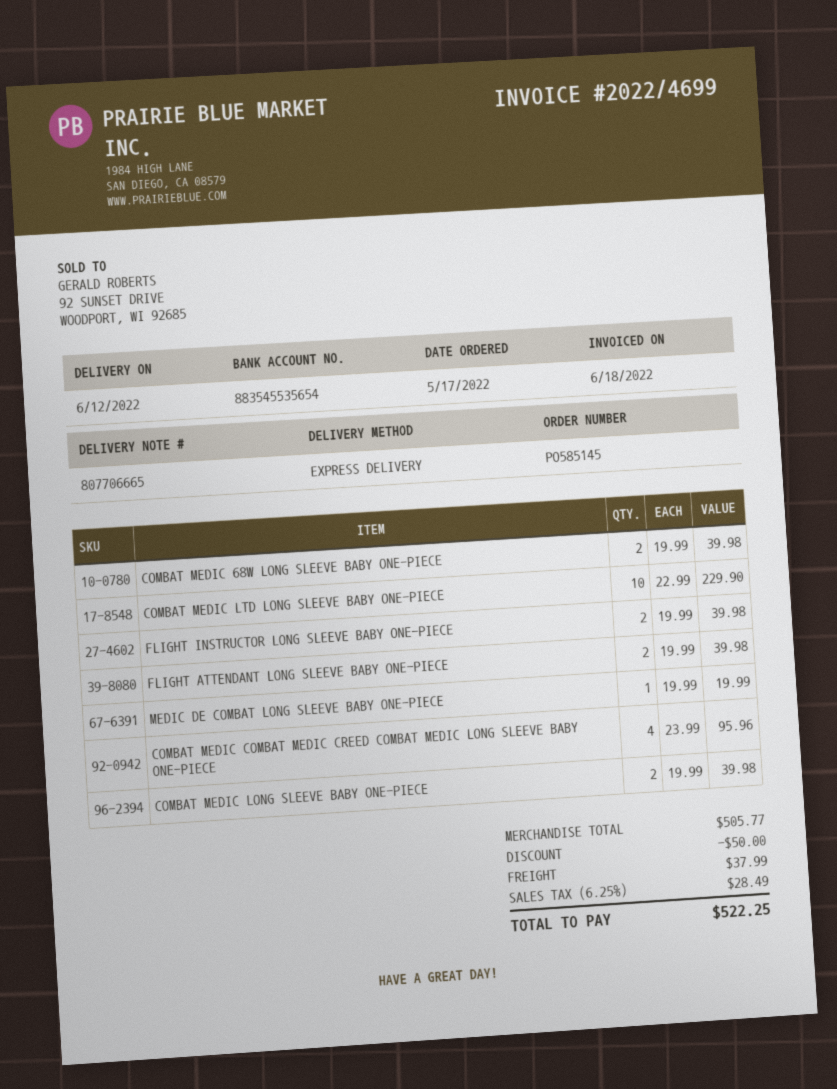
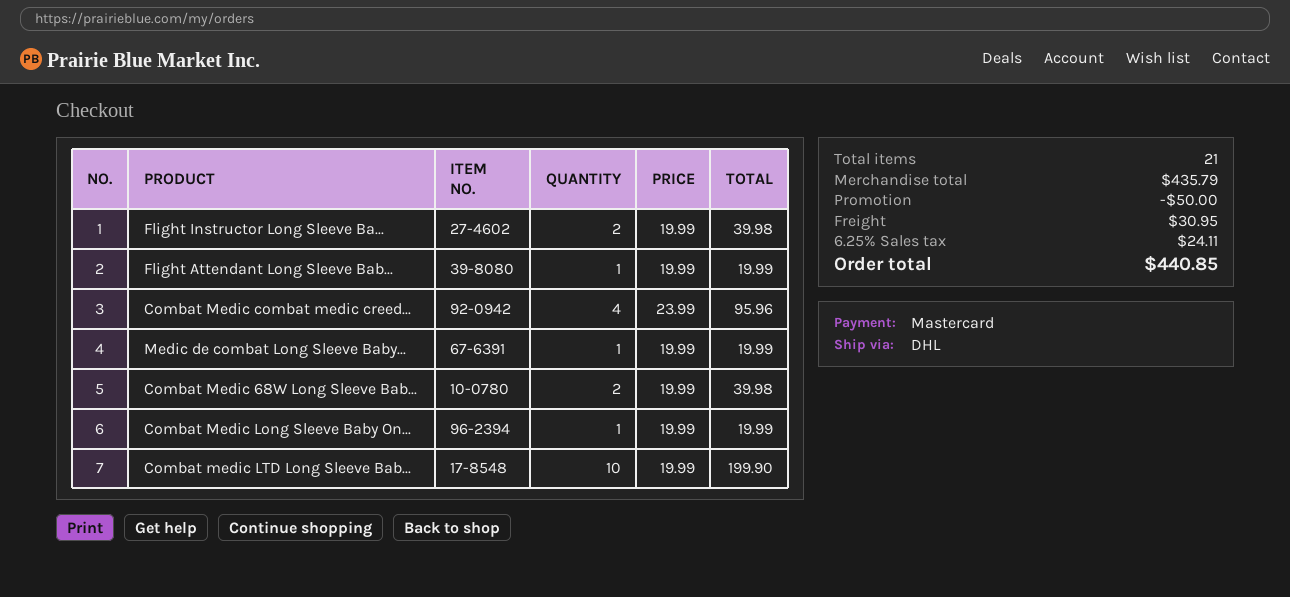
shipping method: express -> DHL
COMBAT MEDIC LTD LONG SLEEVE BABY ONE-PIECE: 10 x 22.99 = 229.90 -> 10 x 19.99 = 199.90
FLIGHT ATTENDANT LONG SLEEVE BABY ONE-PIECE: 2 x 19.99 = 39.98 -> 1 x 19.99 = 19.99
COMBAT MEDIC LONG SLEEVE BABY ONE-PIECE: 2 x 19.99 = 39.98 -> 1 x 19.99 = 19.99
subtotal: 505.77 -> 435.79
shipping: 37.99 -> 30.95
tax: 6.25% = 28.49 -> 6.25% = 24.11
total: 522.25 -> 440.85

